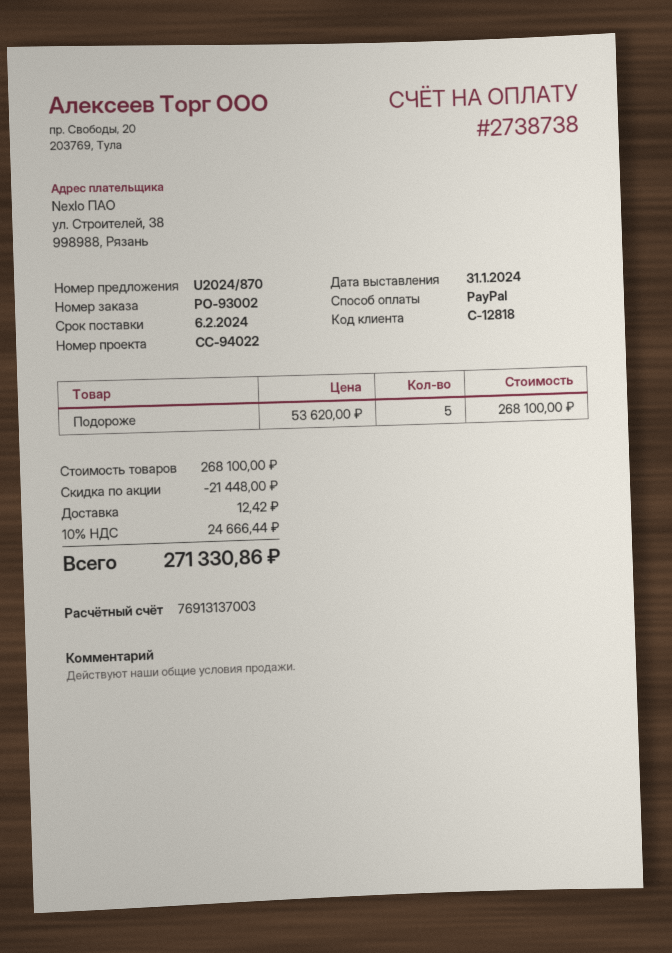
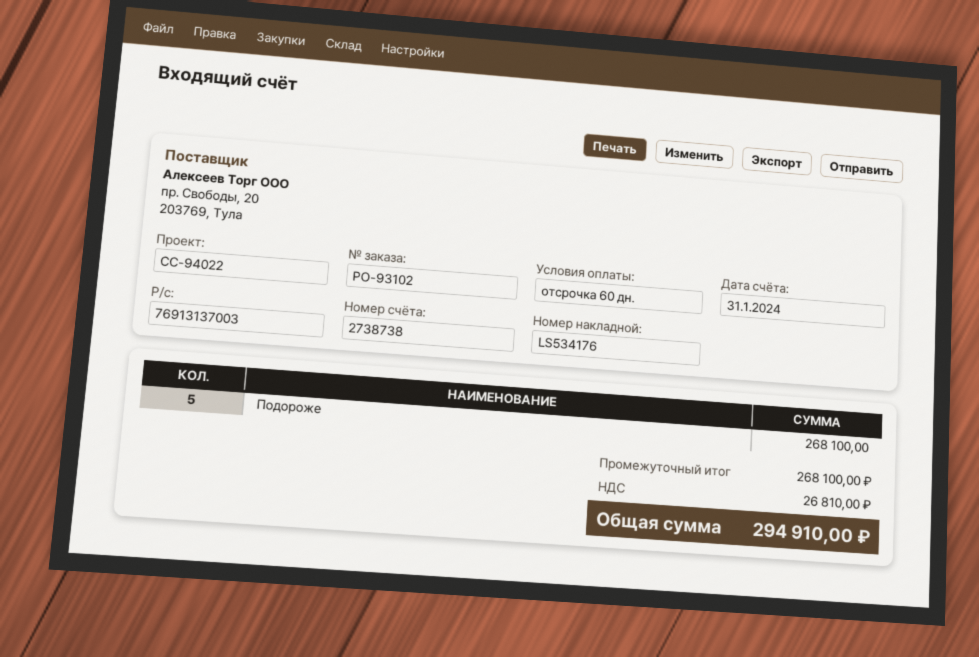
order number: PO-93002 -> PO-93102
discount: 21448.00 -> none
shipping: 12.42 -> none
tax: 24666.44 -> 26810.00
total: 271330.86 -> 294910.00

